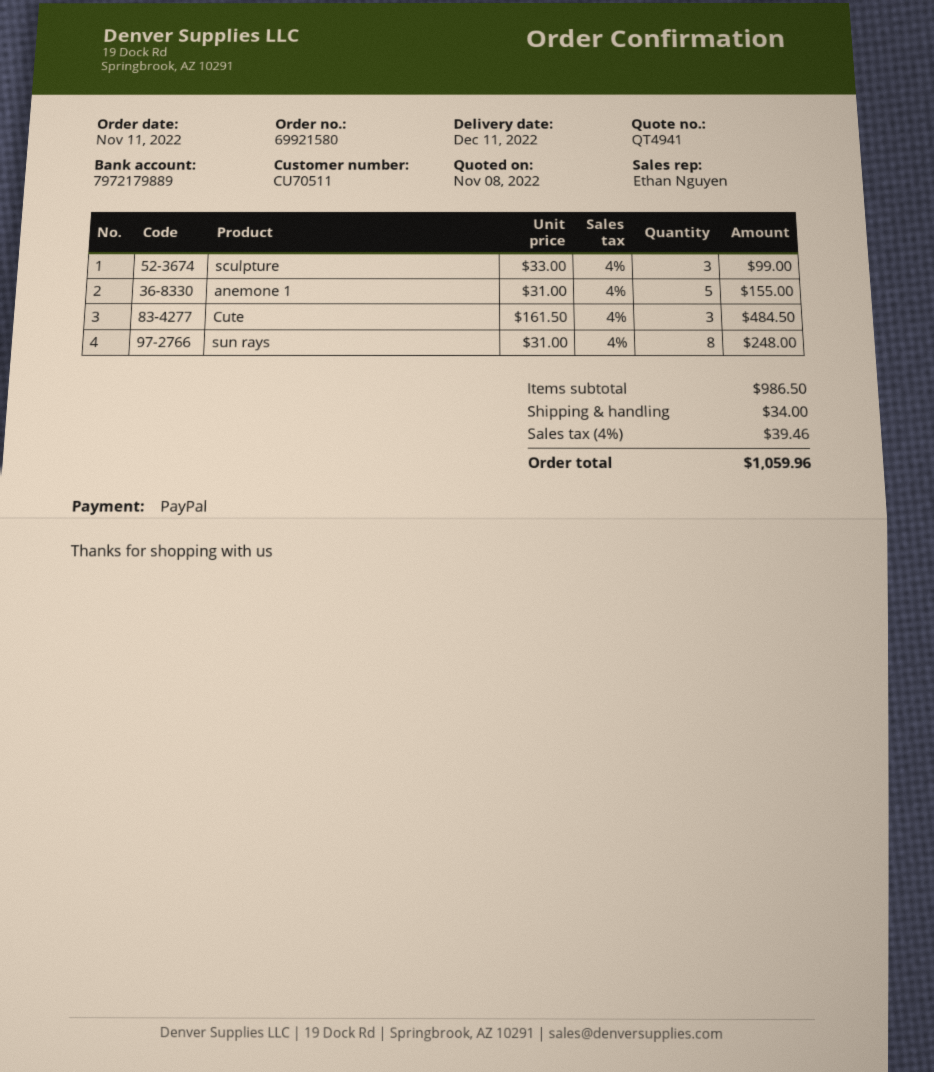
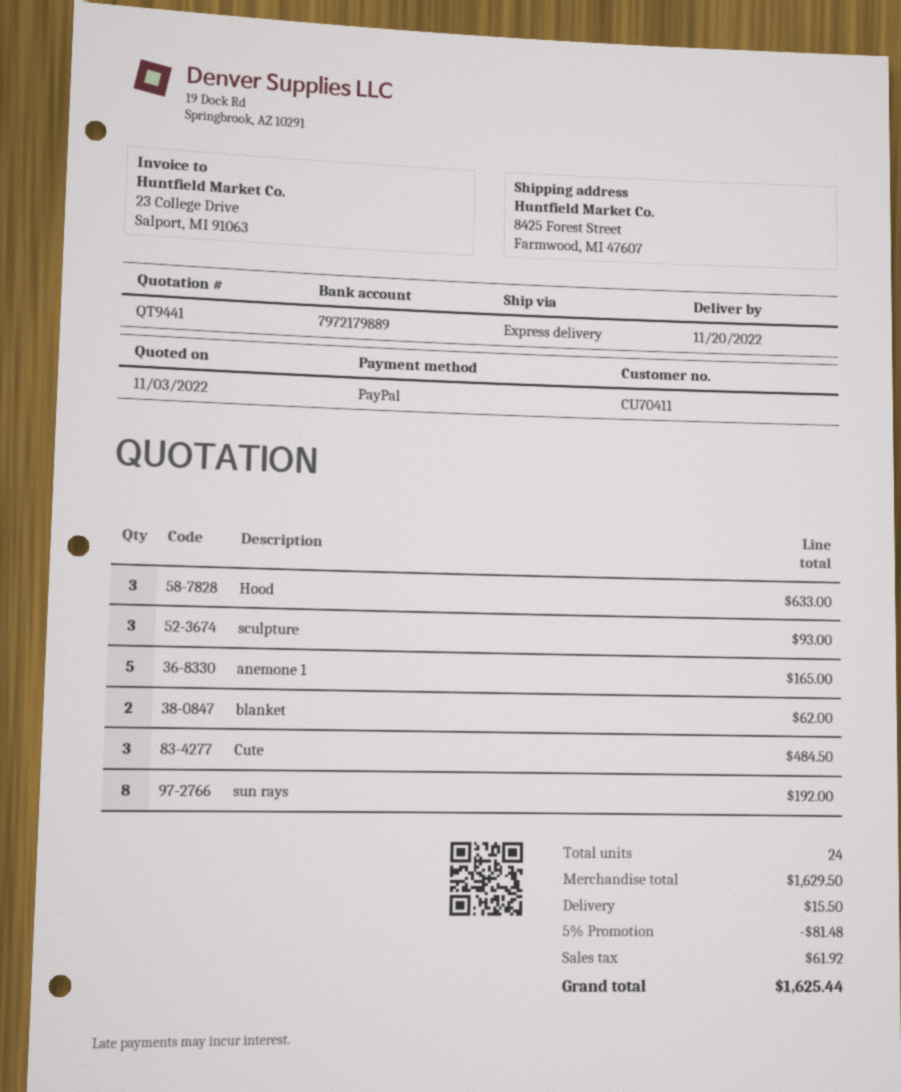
quote number: QT4941 -> QT9441
quote date: 2022-11-08 -> 2022-11-03
delivery date: 2022-12-11 -> 2022-11-20
customer number: CU70511 -> CU70411
sculpture: 3 for 99.00 -> 3 for 93.00
anemone 1: 5 for 155.00 -> 5 for 165.00
sun rays: 8 for 248.00 -> 8 for 192.00
Hood: none -> 3 for 633.00
blanket: none -> 2 for 62.00
subtotal: 986.50 -> 1629.50
discount: none -> 5% = 81.48
shipping: 34.00 -> 15.50
tax: 39.46 -> 61.92
total: 1059.96 -> 1625.44

